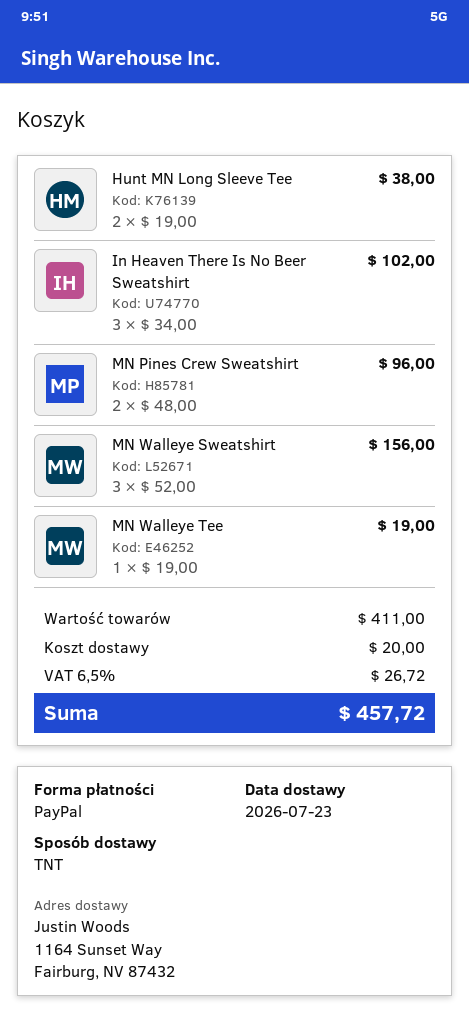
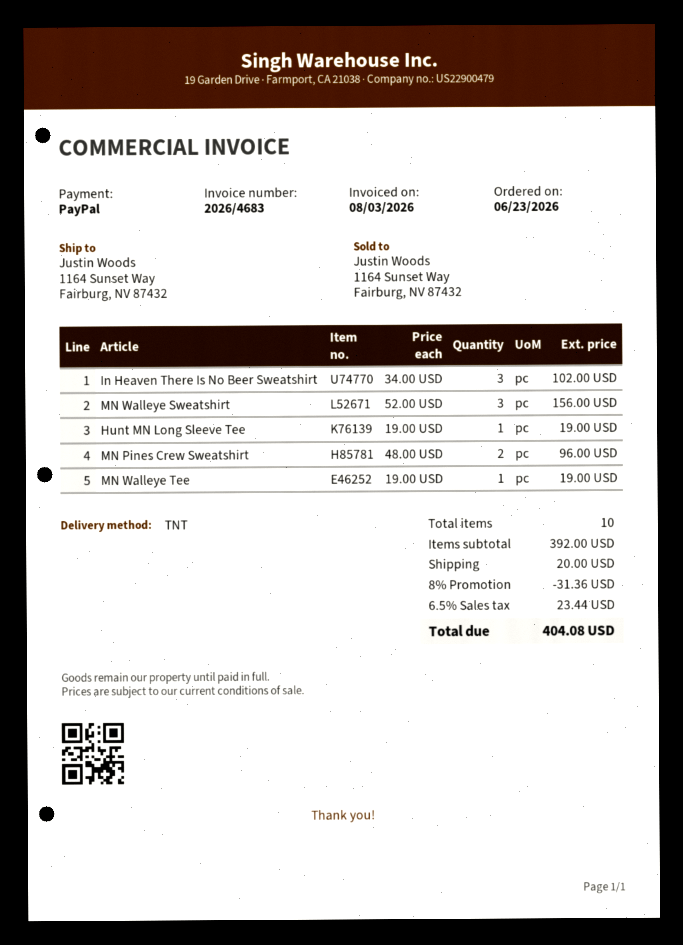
Hunt MN Long Sleeve Tee: 2 x 19.00 = 38.00 -> 1 x 19.00 = 19.00
subtotal: 411.00 -> 392.00
discount: none -> 8% = 31.36
tax: 6.5% = 26.72 -> 6.5% = 23.44
total: 457.72 -> 404.08

